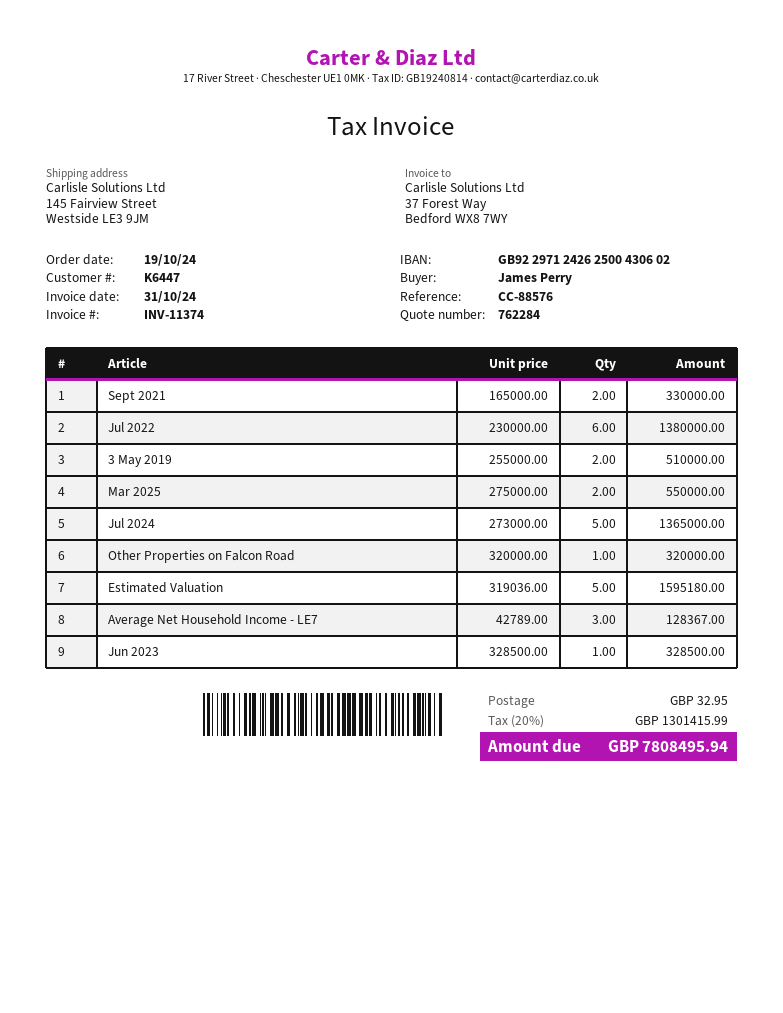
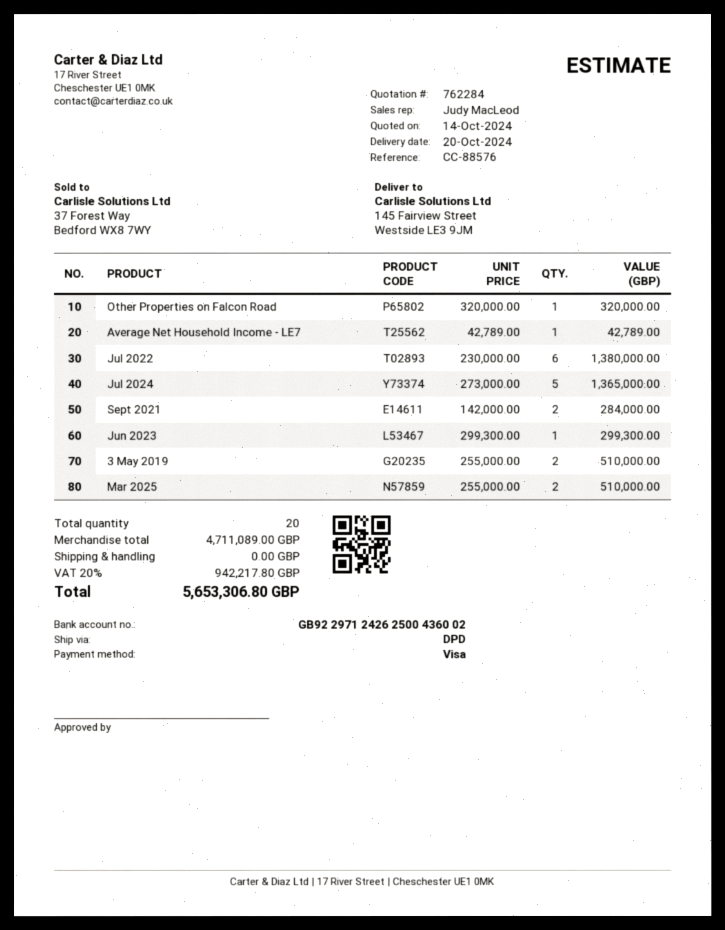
bank account: GB92297124262500430602 -> GB92297124262500436002
Sept 2021: 2 x 165000.00 = 330000.00 -> 2 x 142000.00 = 284000.00
Mar 2025: 2 x 275000.00 = 550000.00 -> 2 x 255000.00 = 510000.00
Estimated Valuation: 5 x 319036.00 = 1595180.00 -> none
Average Net Household Income - LE7: 3 x 42789.00 = 128367.00 -> 1 x 42789.00 = 42789.00
Jun 2023: 1 x 328500.00 = 328500.00 -> 1 x 299300.00 = 299300.00
shipping: 32.95 -> 0.00
tax: 20% = 1301415.99 -> 20% = 942217.80
total: 7808495.94 -> 5653306.80

